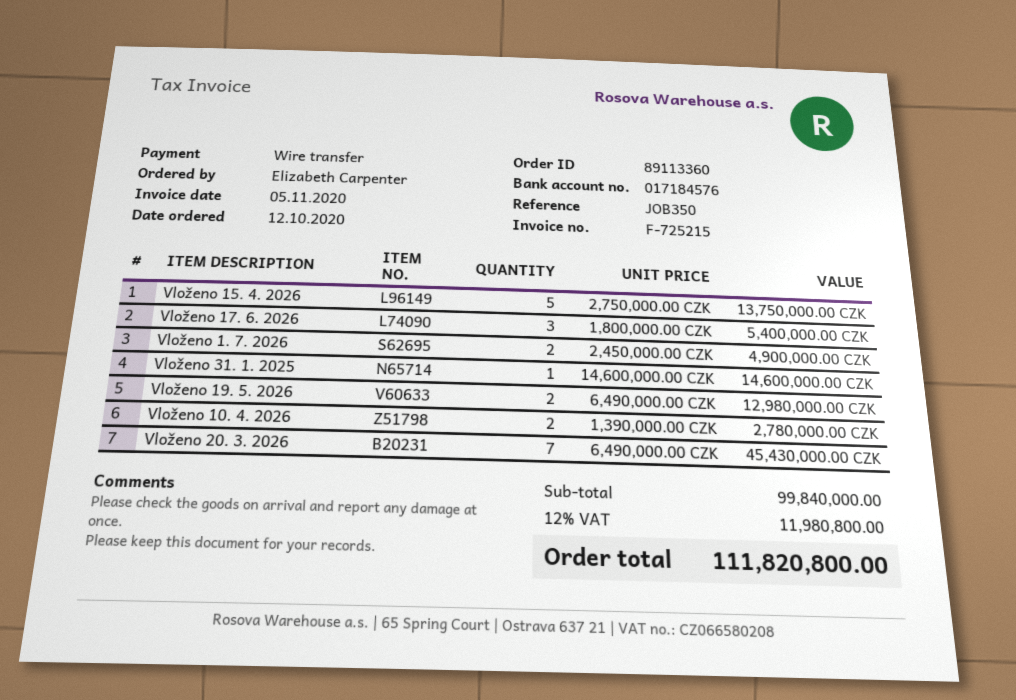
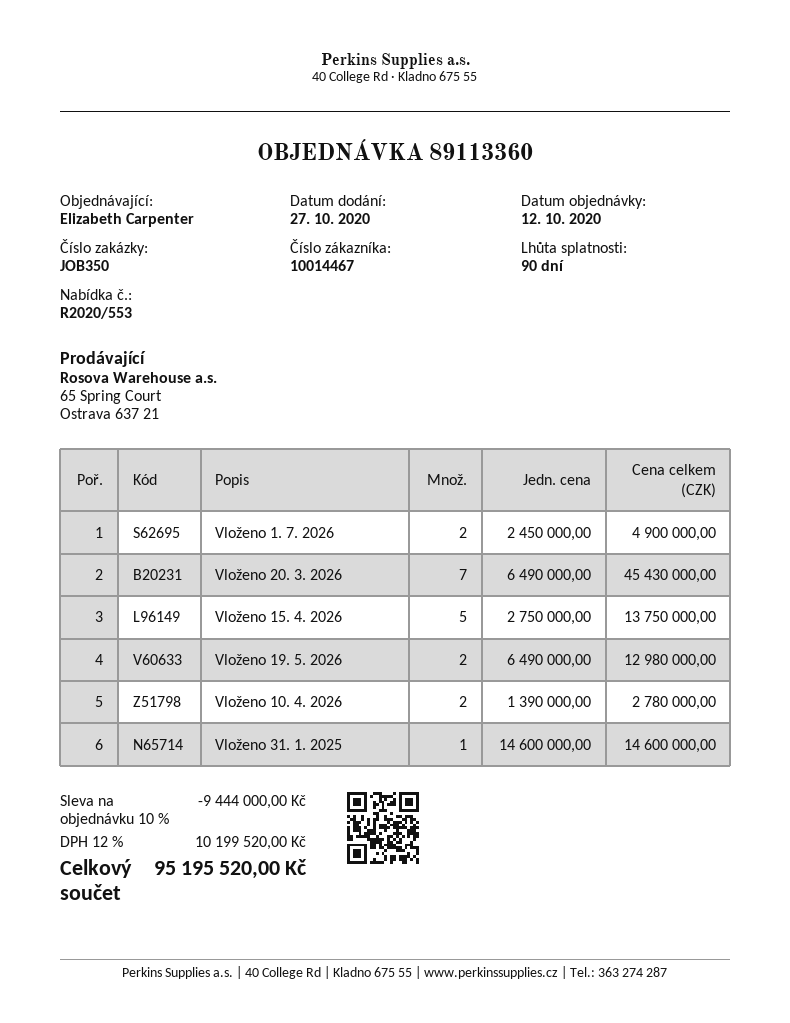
Vloženo 17. 6. 2026: 3 x 1800000.00 = 5400000.00 -> none
discount: none -> 10% = 9444000.00
tax: 12% = 11980800.00 -> 12% = 10199520.00
total: 111820800.00 -> 95195520.00

